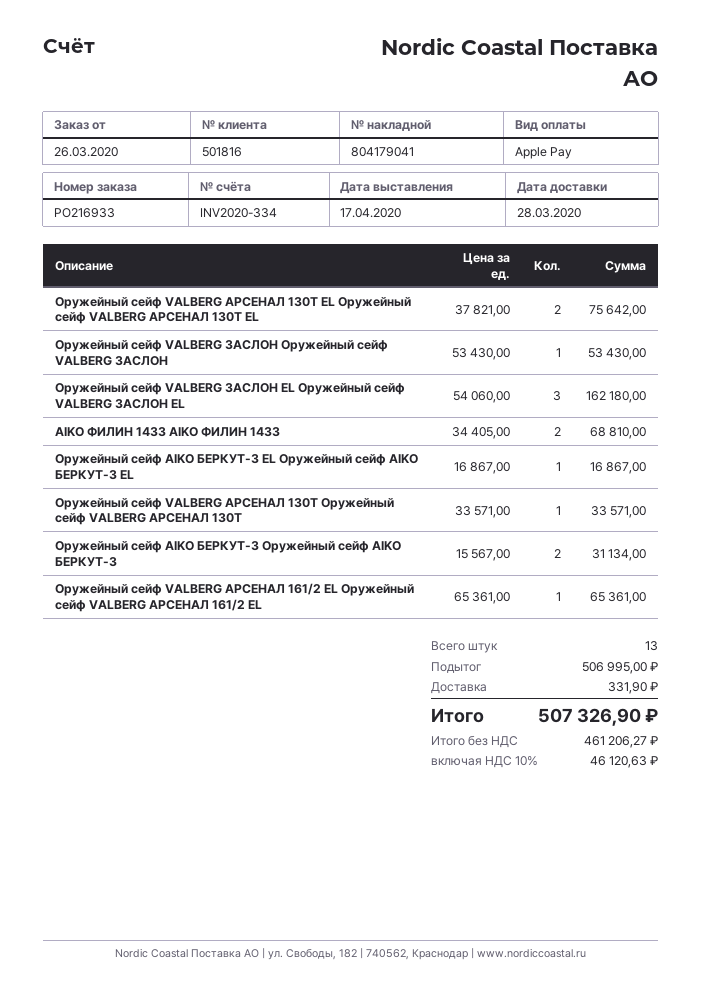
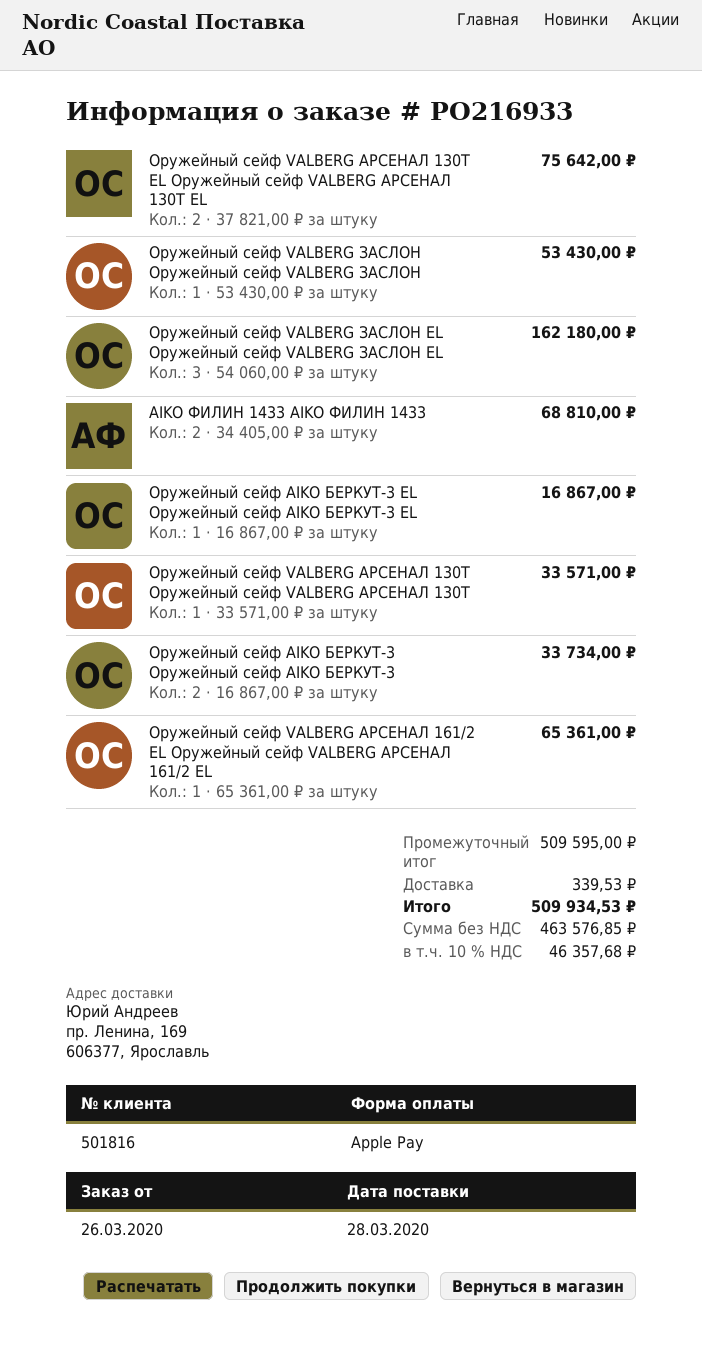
Оружейный сейф AIKO БЕРКУТ-3 Оружейный сейф AIKO БЕРКУТ-3: 2 x 15567.00 = 31134.00 -> 2 x 16867.00 = 33734.00
subtotal: 506995.00 -> 509595.00
shipping: 331.90 -> 339.53
net: 461206.27 -> 463576.85
tax: 10% = 46120.63 -> 10% = 46357.68
total: 507326.90 -> 509934.53

